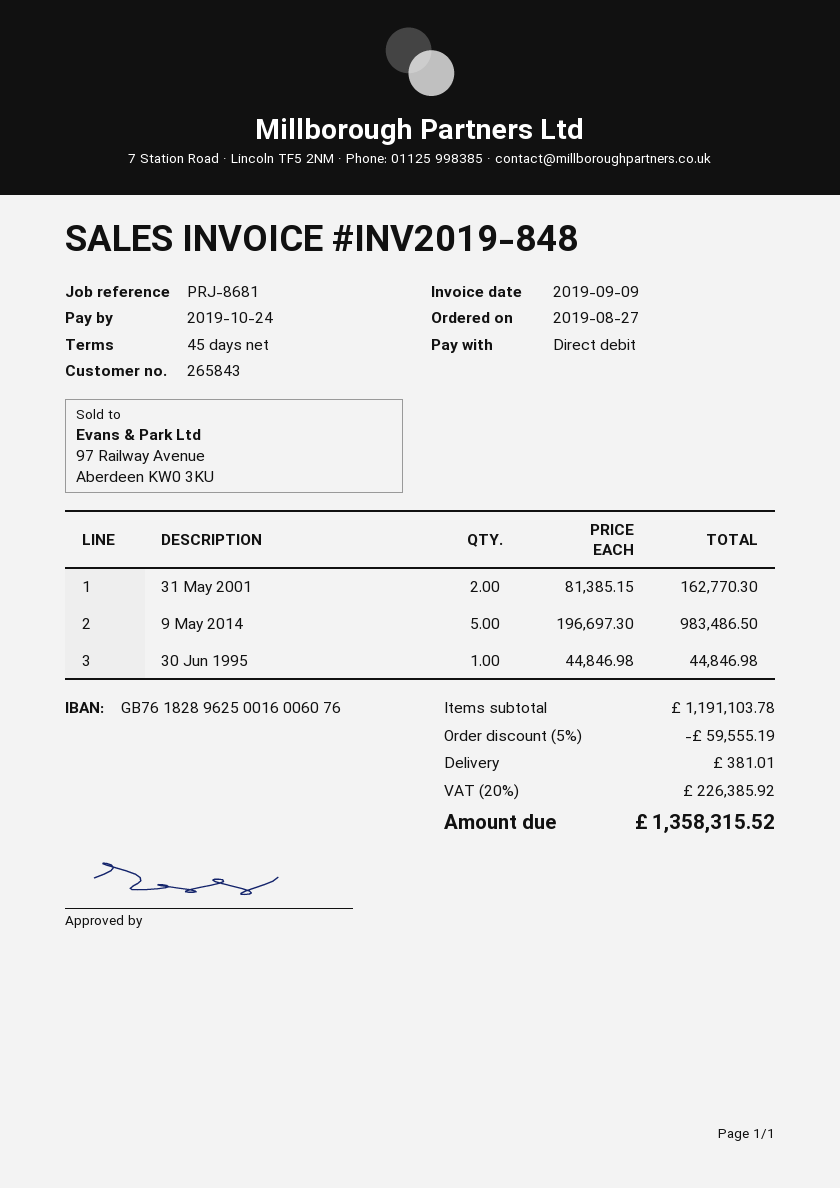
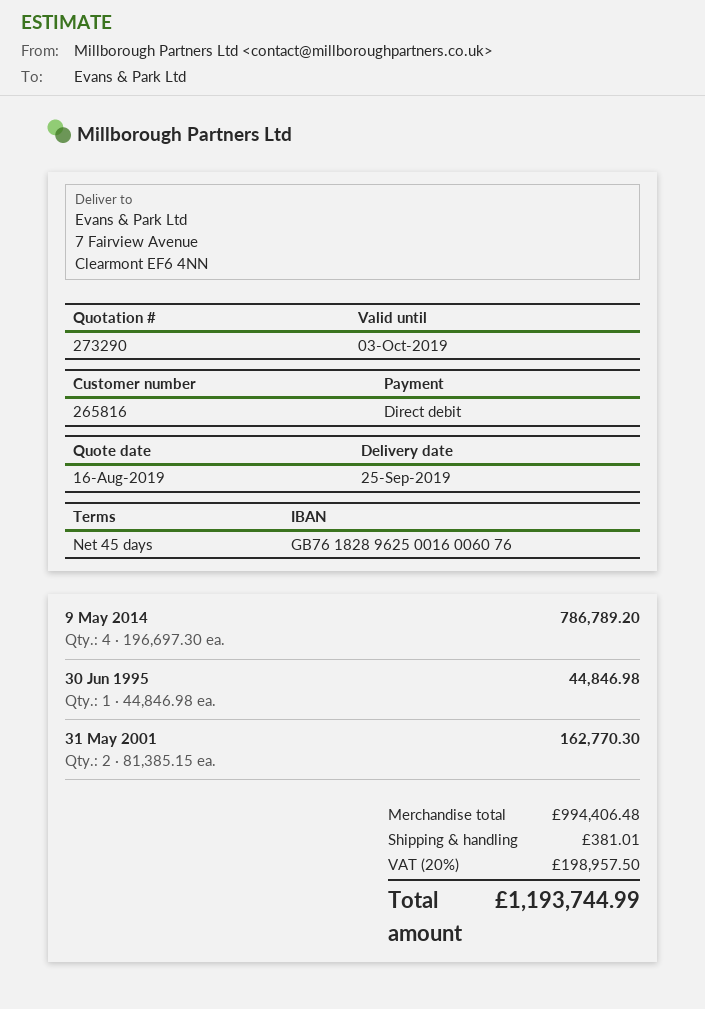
customer number: 265843 -> 265816
9 May 2014: 5 x 196697.30 = 983486.50 -> 4 x 196697.30 = 786789.20
subtotal: 1191103.78 -> 994406.48
discount: 5% = 59555.19 -> none
tax: 20% = 226385.92 -> 20% = 198957.50
total: 1358315.52 -> 1193744.99

